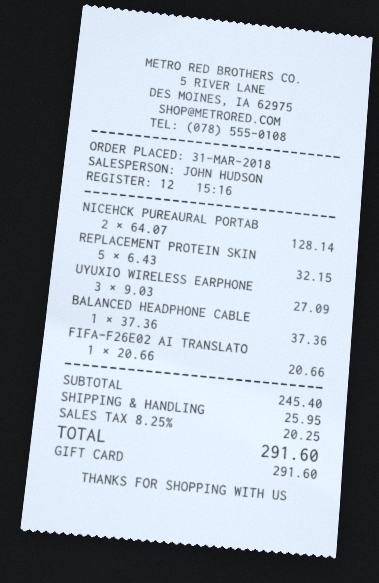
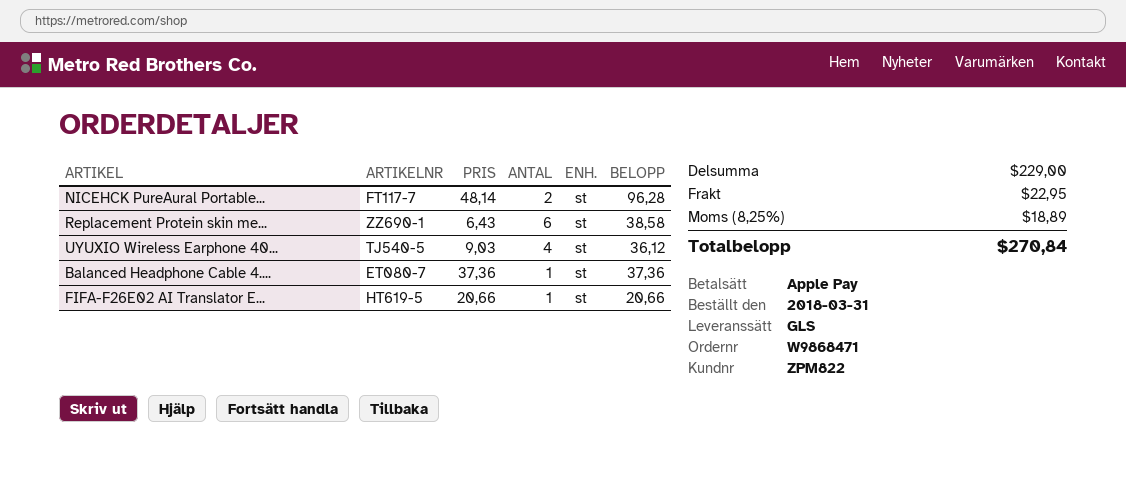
payment method: gift card -> Apple Pay
NICEHCK PUREAURAL PORTAB: 2 x 64.07 = 128.14 -> 2 x 48.14 = 96.28
REPLACEMENT PROTEIN SKIN: 5 x 6.43 = 32.15 -> 6 x 6.43 = 38.58
UYUXIO WIRELESS EARPHONE: 3 x 9.03 = 27.09 -> 4 x 9.03 = 36.12
subtotal: 245.40 -> 229.00
shipping: 25.95 -> 22.95
tax: 8.25% = 20.25 -> 8.25% = 18.89
total: 291.60 -> 270.84

